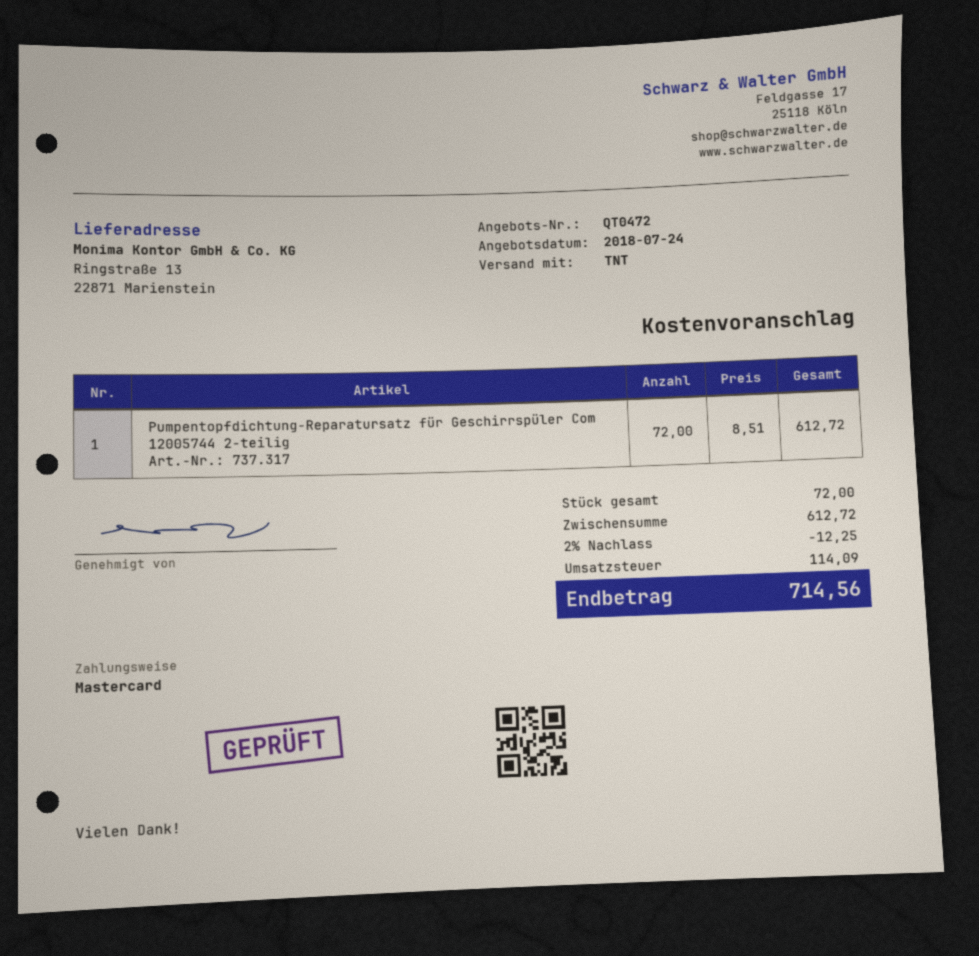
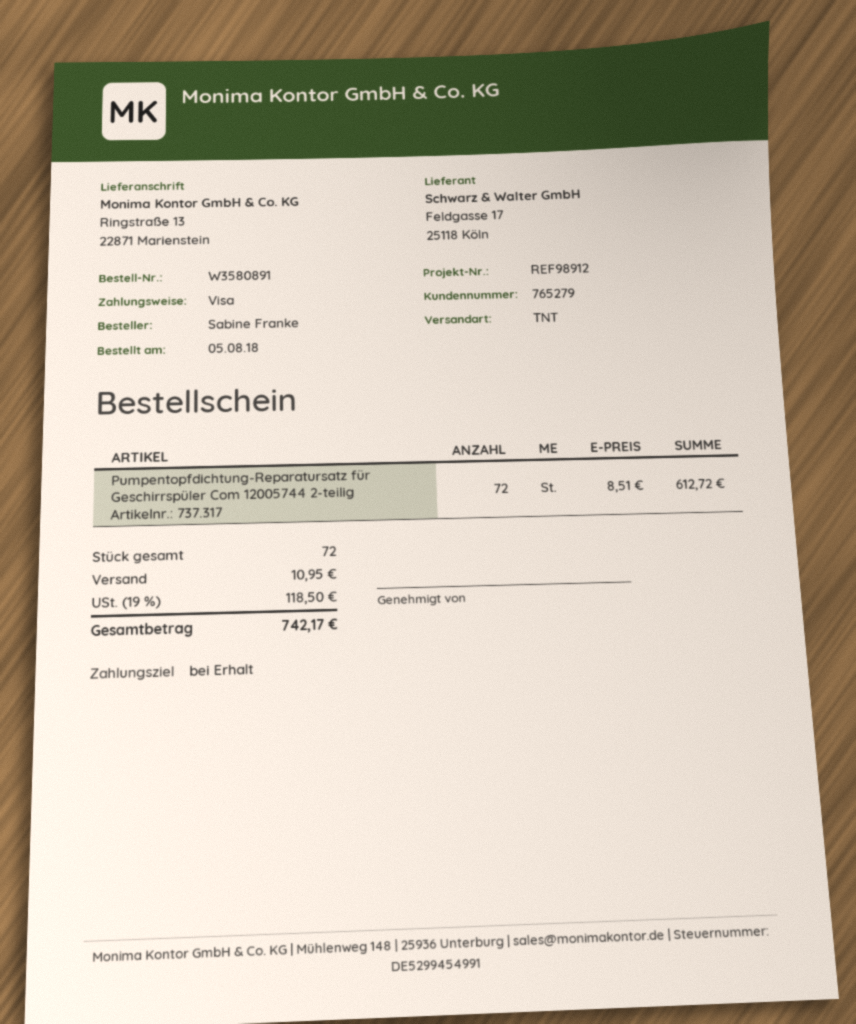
payment method: Mastercard -> Visa
discount: 2% = 12.25 -> none
shipping: none -> 10.95
tax: 114.09 -> 118.50
total: 714.56 -> 742.17

